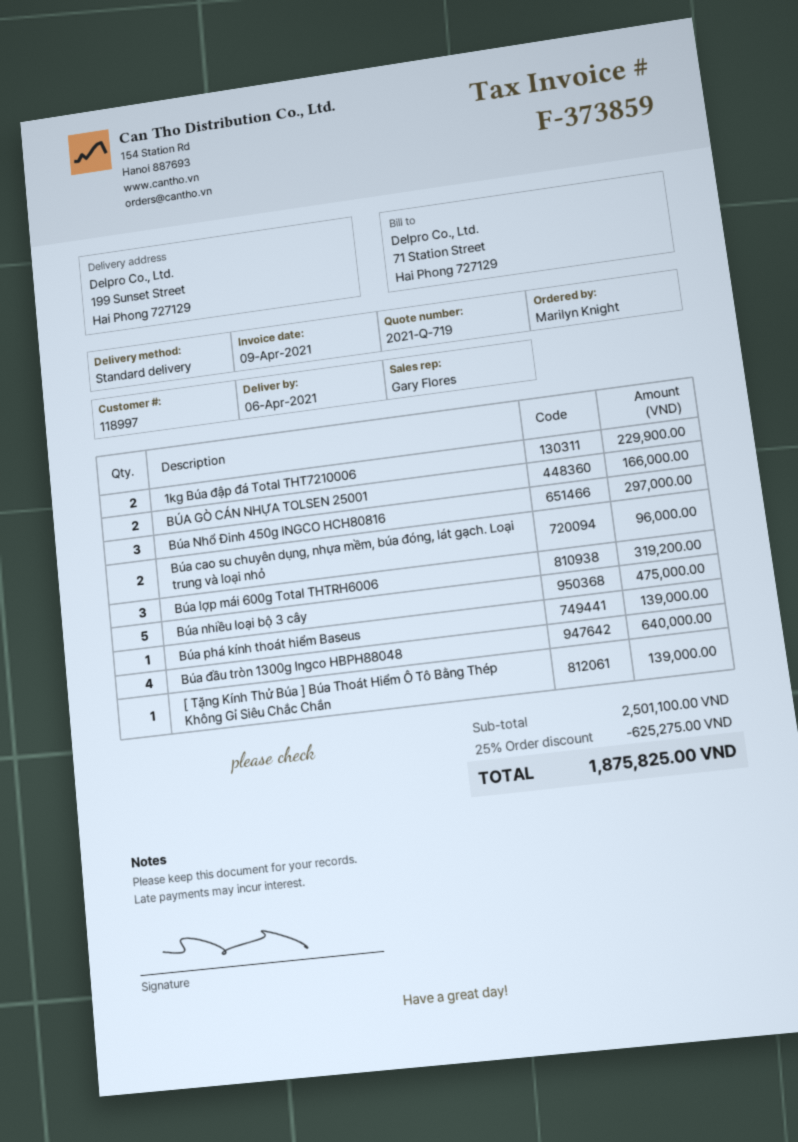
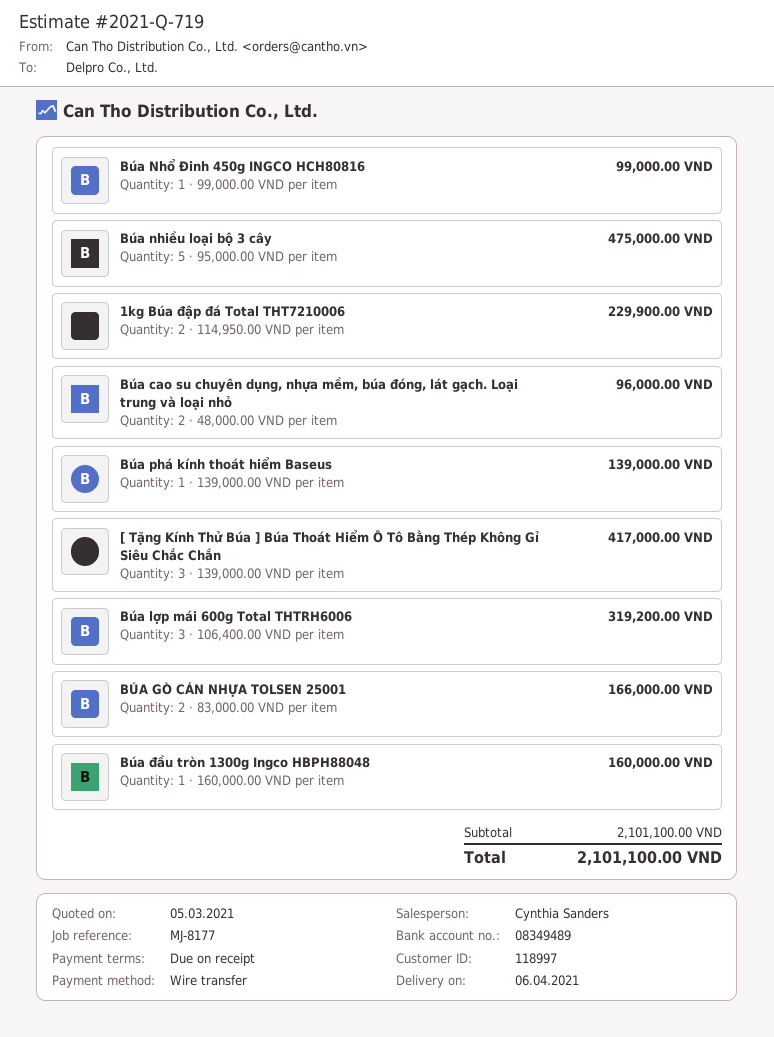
sales rep: Gary Flores -> Cynthia Sanders
Búa Nhổ Đinh 450g INGCO HCH80816: 3 for 297000.00 -> 1 for 99000.00
Búa đầu tròn 1300g Ingco HBPH88048: 4 for 640000.00 -> 1 for 160000.00
[ Tặng Kính Thử Búa ] Búa Thoát Hiểm Ô Tô Bằng Thép Không Gỉ Siêu Chắc Chắn: 1 for 139000.00 -> 3 for 417000.00
subtotal: 2501100.00 -> 2101100.00
discount: 25% = 625275.00 -> none
total: 1875825.00 -> 2101100.00

